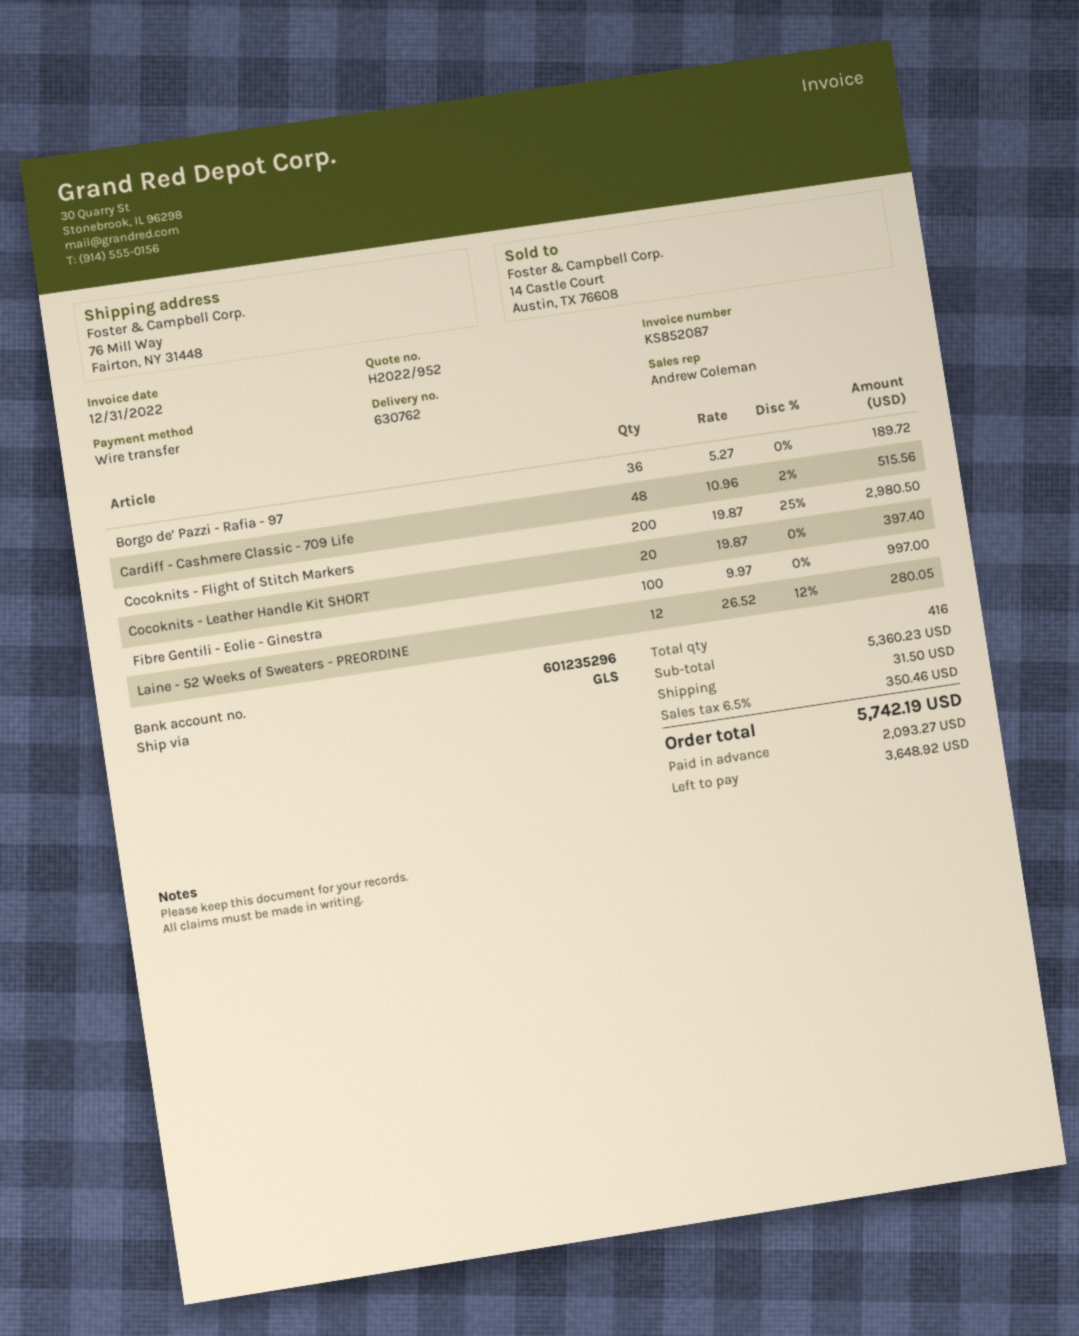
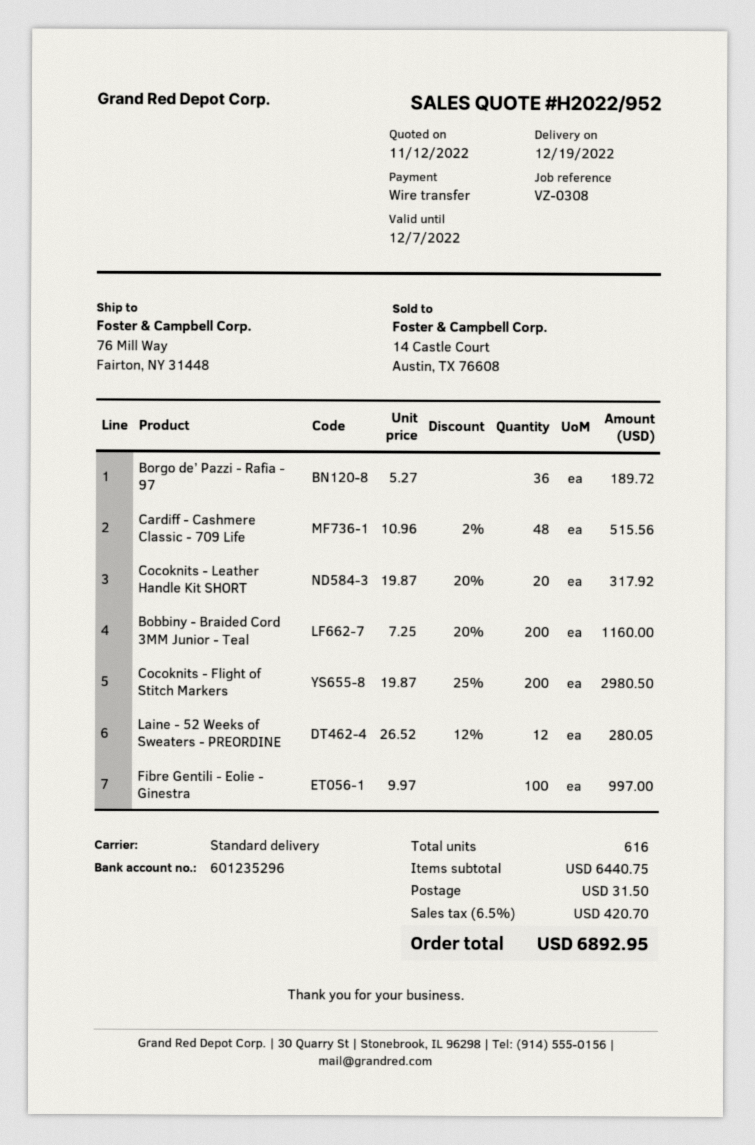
shipping method: GLS -> standard
Cocoknits - Leather Handle Kit SHORT: 20 x 19.87 = 397.40 -> 20 x 19.87 - 20% = 317.92
Bobbiny - Braided Cord 3MM Junior - Teal: none -> 200 x 7.25 - 20% = 1160.00
total quantity: 416 -> 616
subtotal: 5360.23 -> 6440.75
tax: 6.5% = 350.46 -> 6.5% = 420.70
total: 5742.19 -> 6892.95

